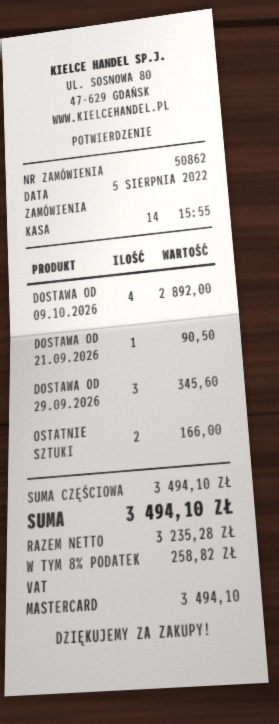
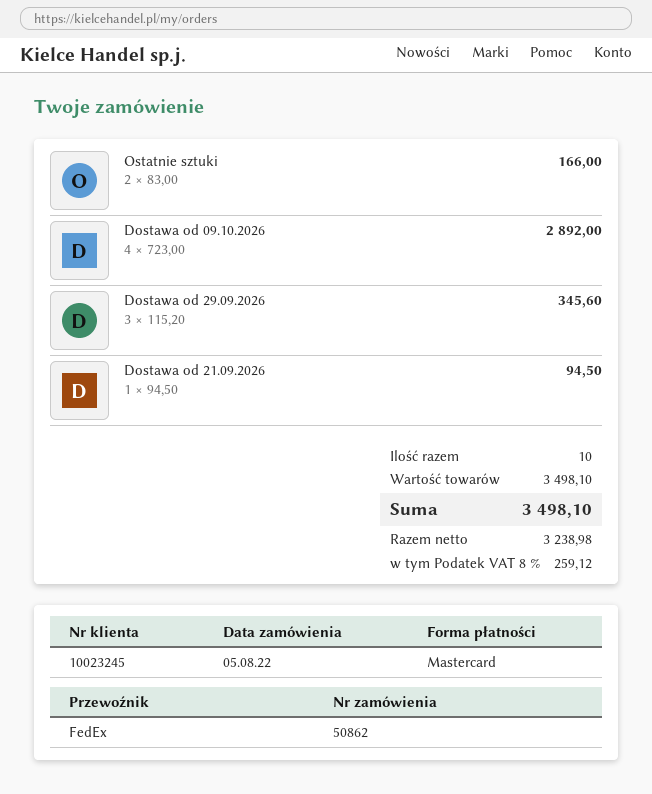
DOSTAWA OD 21.09.2026: 1 for 90.50 -> 1 for 94.50
subtotal: 3494.10 -> 3498.10
net: 3235.28 -> 3238.98
tax: 8% = 258.82 -> 8% = 259.12
total: 3494.10 -> 3498.10

